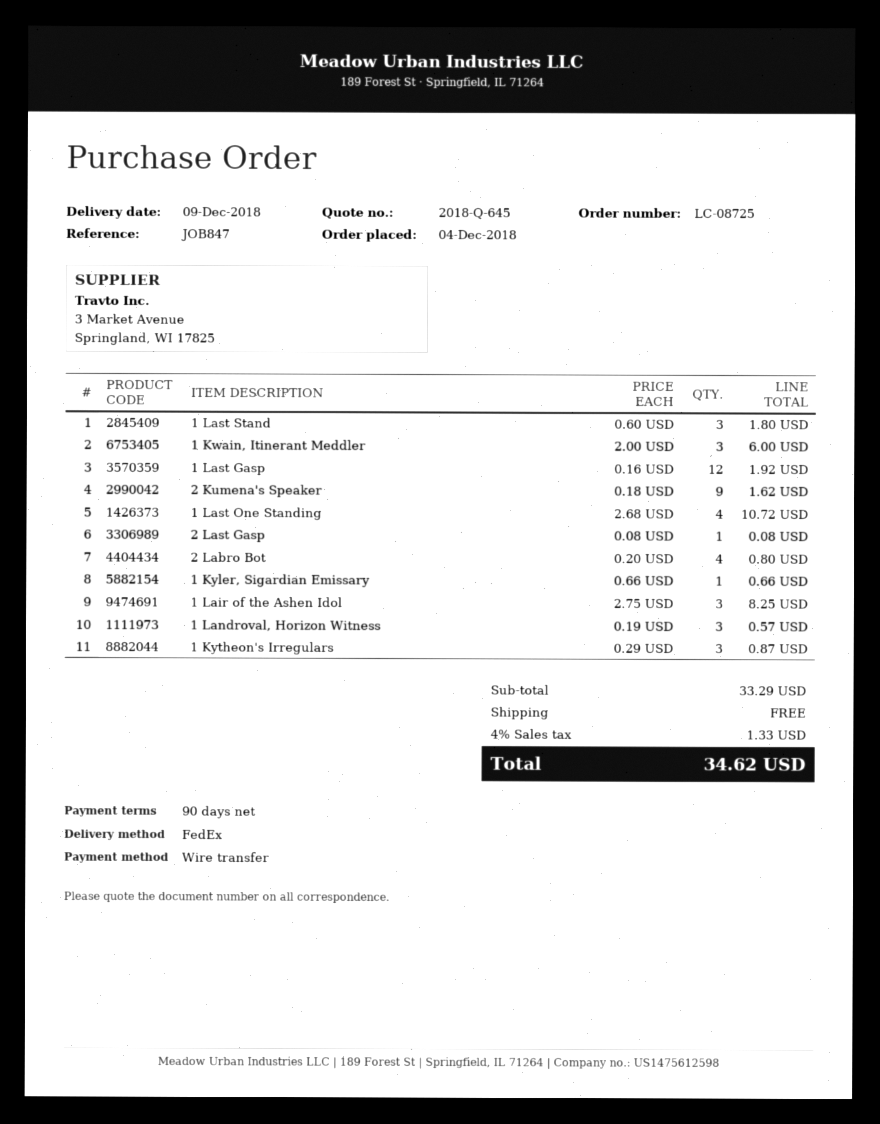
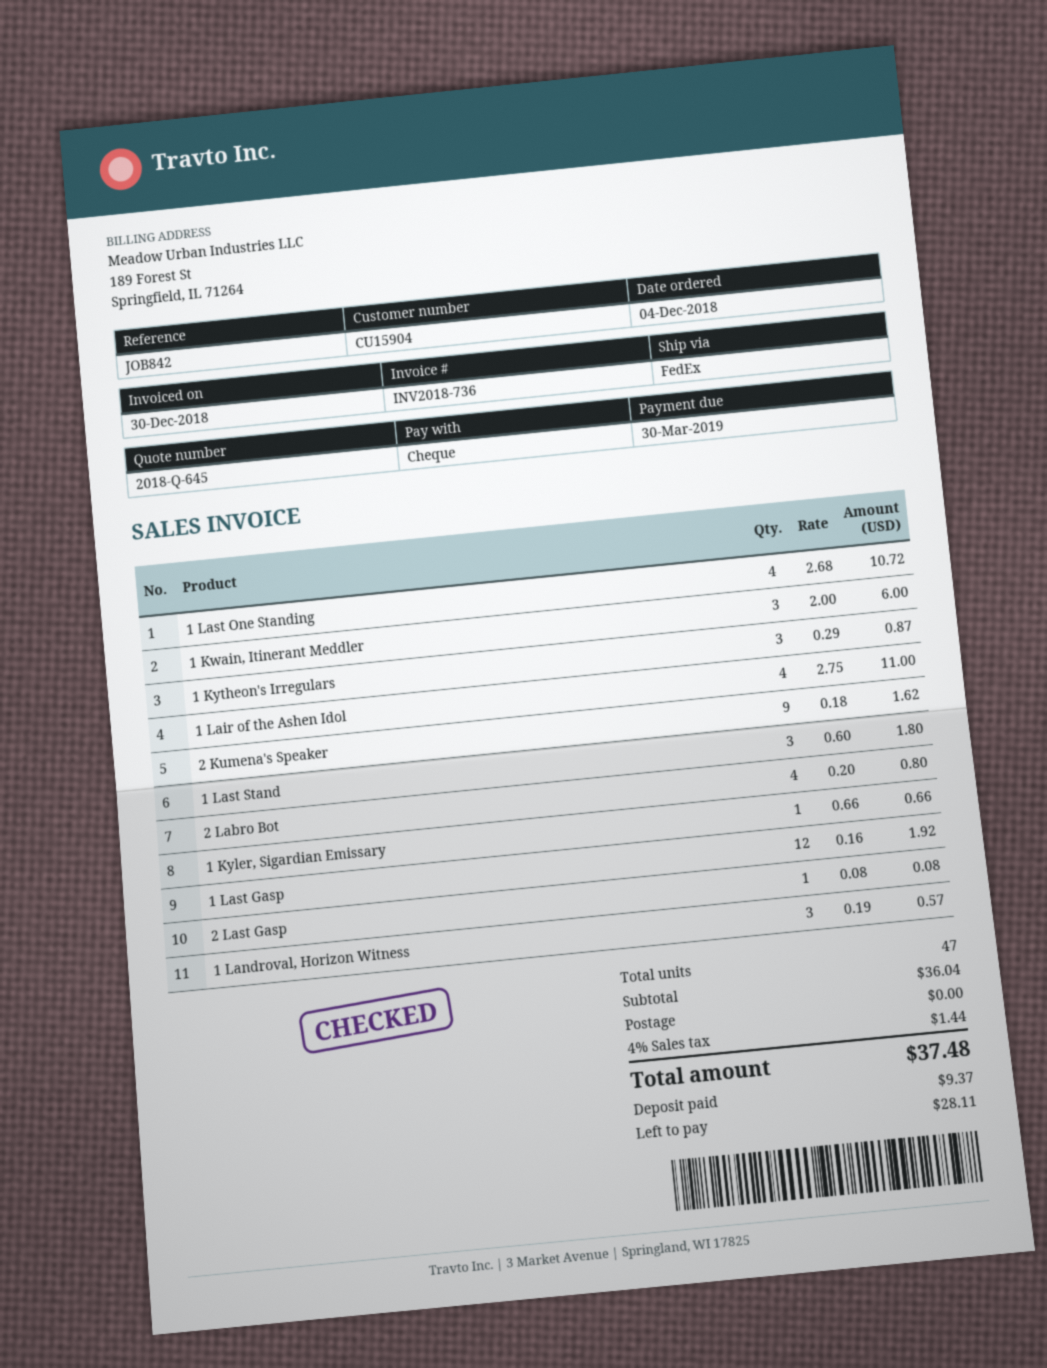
reference: JOB847 -> JOB842
payment method: bank transfer -> cheque
1 Lair of the Ashen Idol: 3 x 2.75 = 8.25 -> 4 x 2.75 = 11.00
subtotal: 33.29 -> 36.04
tax: 4% = 1.33 -> 4% = 1.44
total: 34.62 -> 37.48

